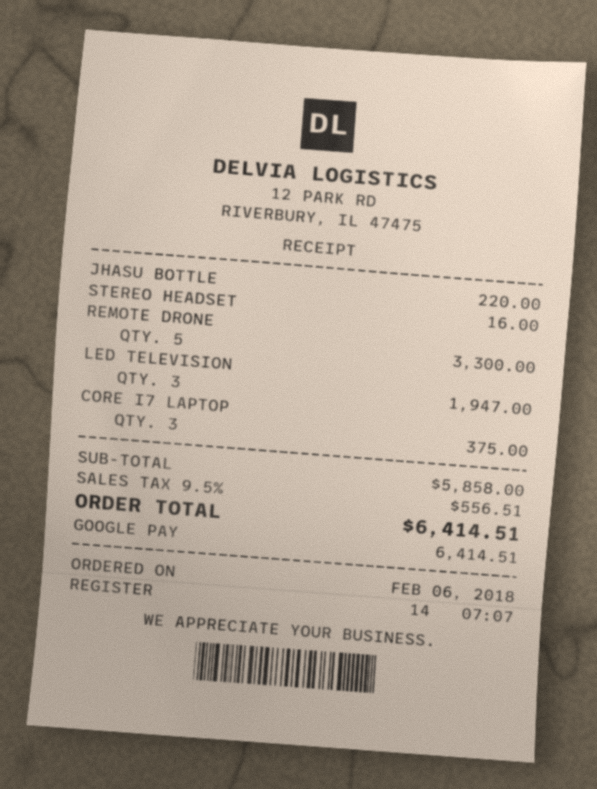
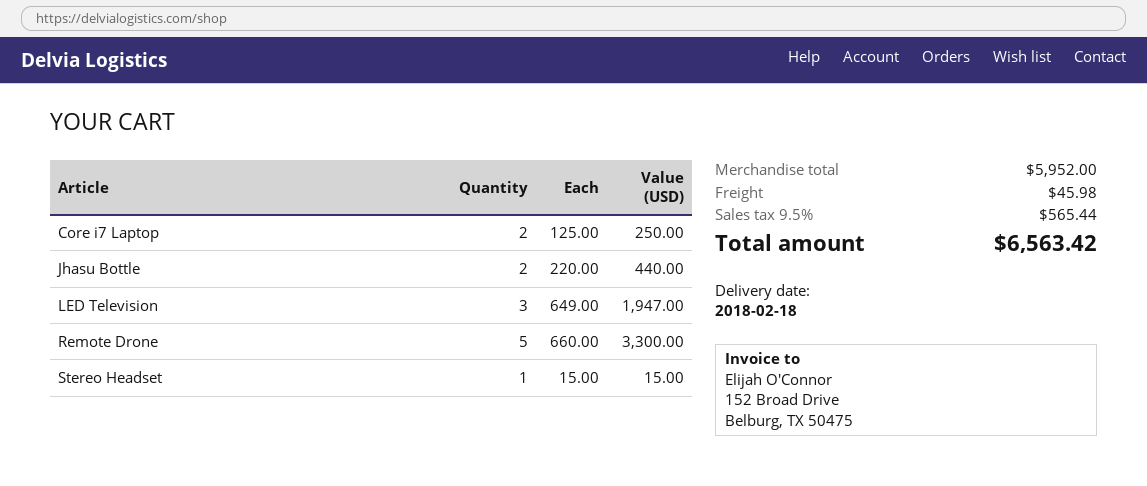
JHASU BOTTLE: 1 for 220.00 -> 2 for 440.00
STEREO HEADSET: 1 for 16.00 -> 1 for 15.00
CORE I7 LAPTOP: 3 for 375.00 -> 2 for 250.00
subtotal: 5858.00 -> 5952.00
shipping: none -> 45.98
tax: 9.5% = 556.51 -> 9.5% = 565.44
total: 6414.51 -> 6563.42

